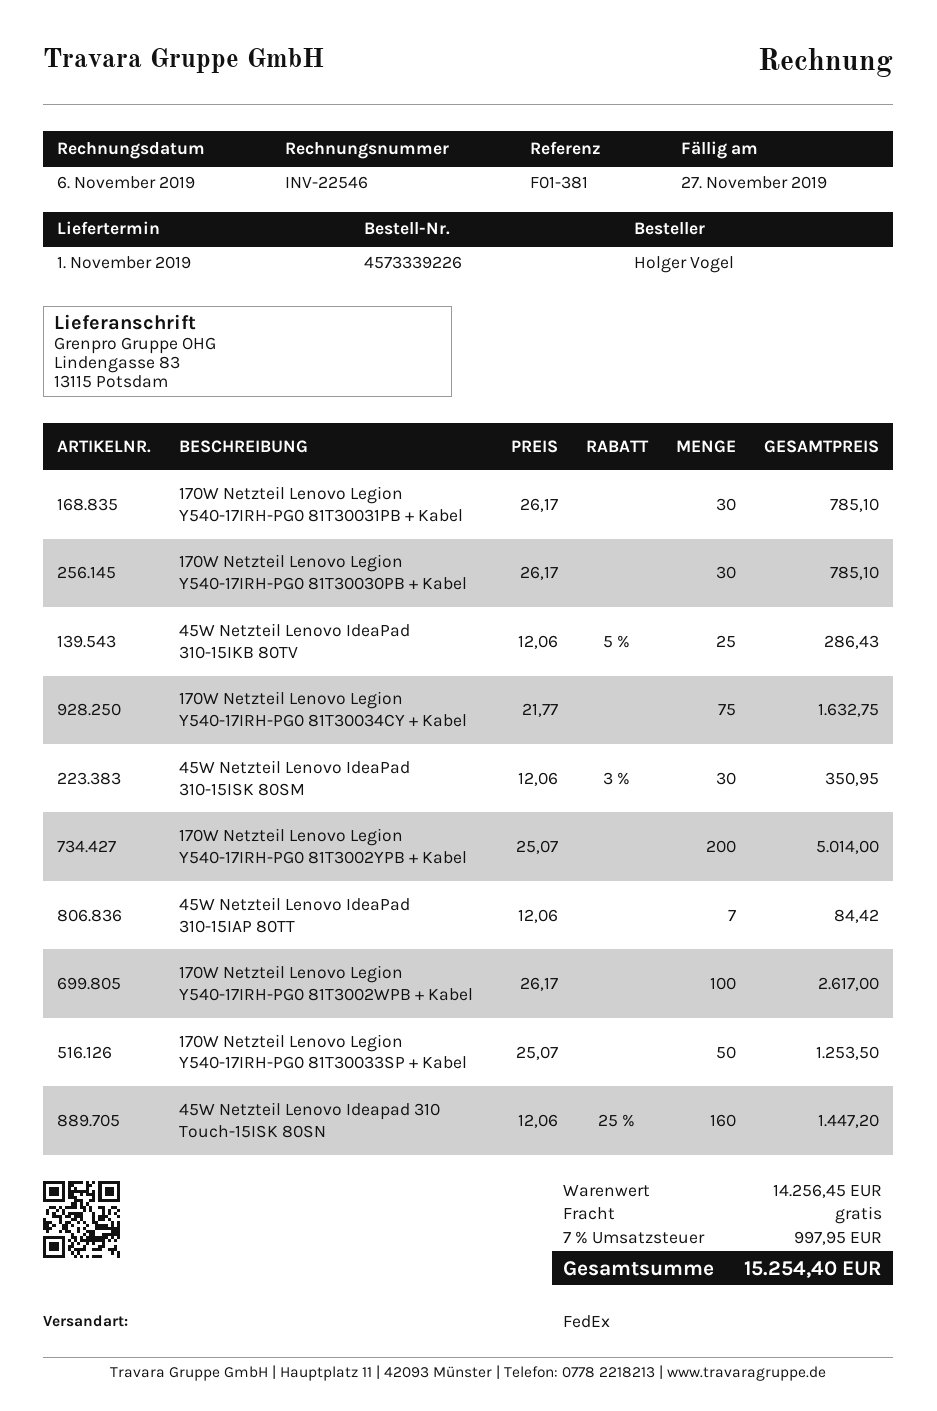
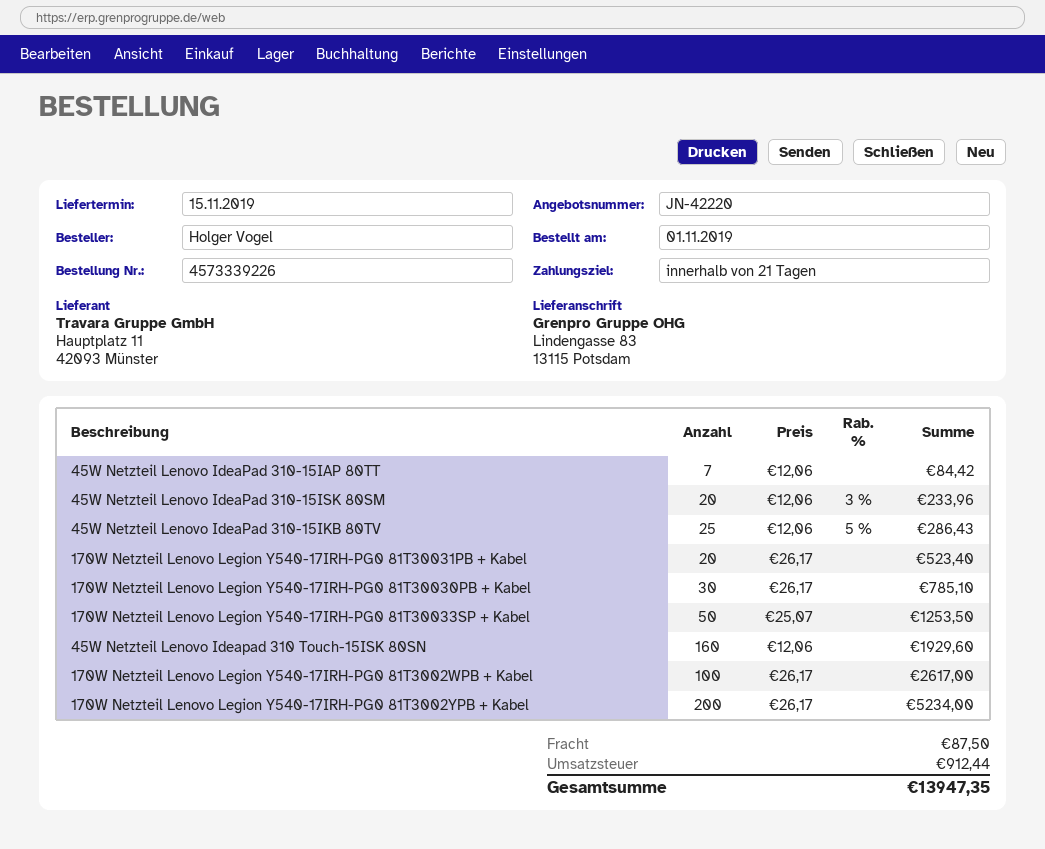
delivery date: 2019-11-01 -> 2019-11-15
170W Netzteil Lenovo Legion Y540-17IRH-PG0 81T30031PB + Kabel: 30 x 26.17 = 785.10 -> 20 x 26.17 = 523.40
170W Netzteil Lenovo Legion Y540-17IRH-PG0 81T30034CY + Kabel: 75 x 21.77 = 1632.75 -> none
45W Netzteil Lenovo IdeaPad 310-15ISK 80SM: 30 x 12.06 - 3% = 350.95 -> 20 x 12.06 - 3% = 233.96
170W Netzteil Lenovo Legion Y540-17IRH-PG0 81T3002YPB + Kabel: 200 x 25.07 = 5014.00 -> 200 x 26.17 = 5234.00
45W Netzteil Lenovo Ideapad 310 Touch-15ISK 80SN: 160 x 12.06 - 25% = 1447.20 -> 160 x 12.06 = 1929.60
shipping: 0.00 -> 87.50
tax: 997.95 -> 912.44
total: 15254.40 -> 13947.35

